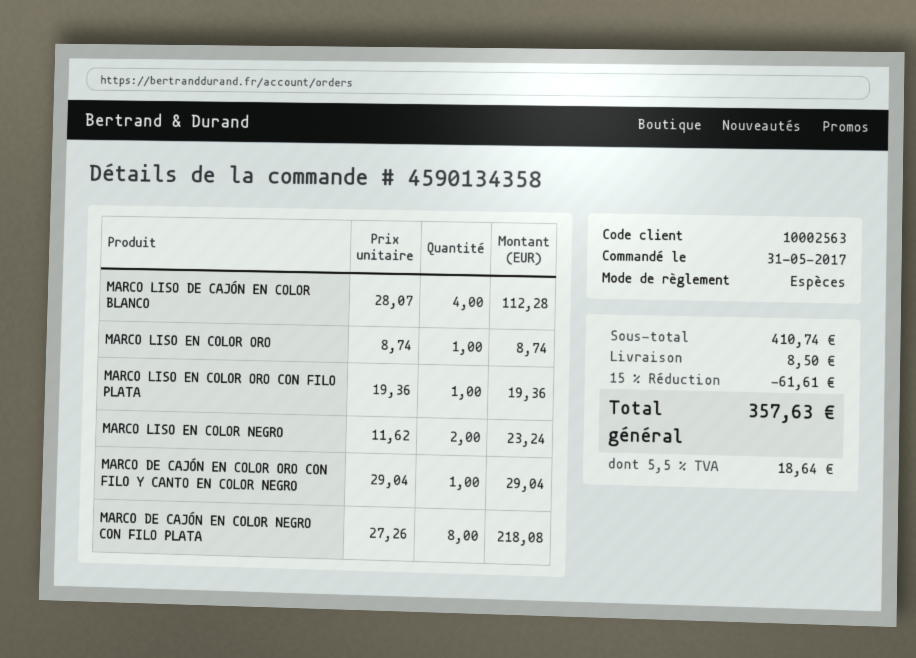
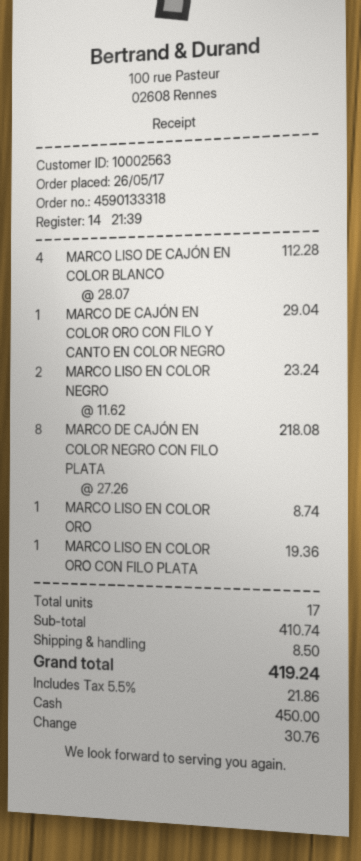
order number: 4590134358 -> 4590133318
order date: 2017-05-31 -> 2017-05-26
discount: 15% = 61.61 -> none
tax: 5.5% = 18.64 -> 5.5% = 21.86
total: 357.63 -> 419.24

